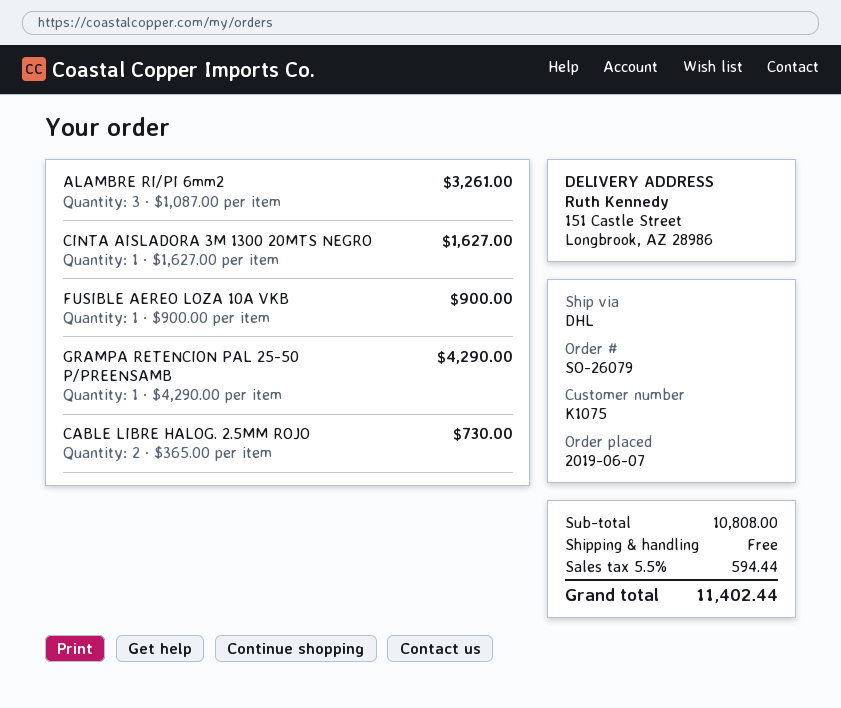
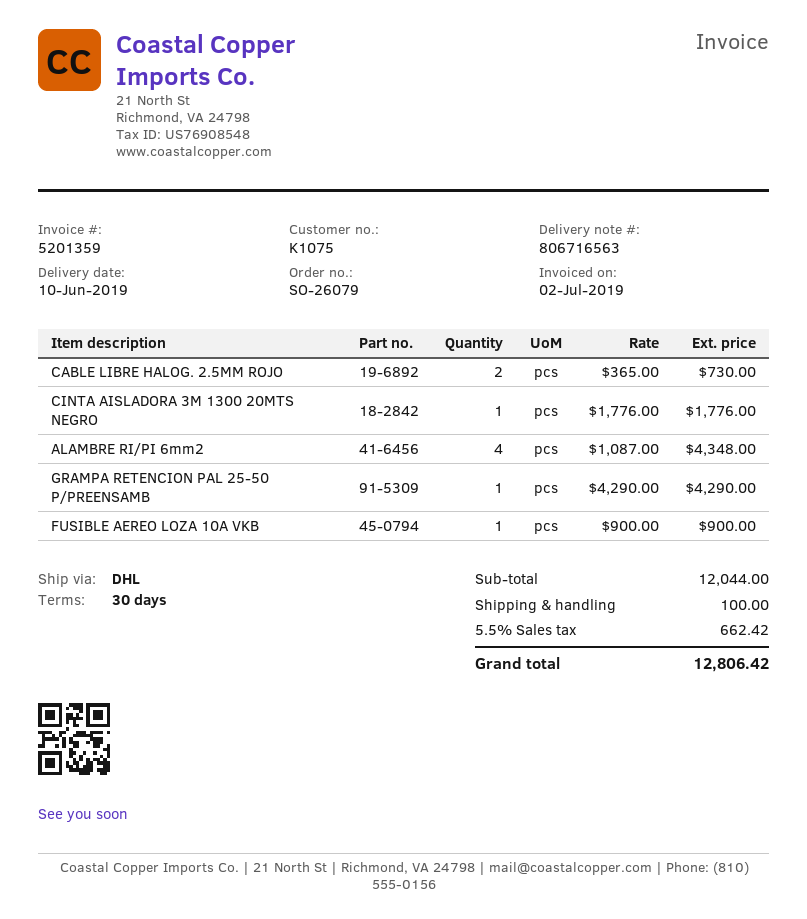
ALAMBRE RI/PI 6mm2: 3 x 1087.00 = 3261.00 -> 4 x 1087.00 = 4348.00
CINTA AISLADORA 3M 1300 20MTS NEGRO: 1 x 1627.00 = 1627.00 -> 1 x 1776.00 = 1776.00
subtotal: 10808.00 -> 12044.00
shipping: 0.00 -> 100.00
tax: 5.5% = 594.44 -> 5.5% = 662.42
total: 11402.44 -> 12806.42

